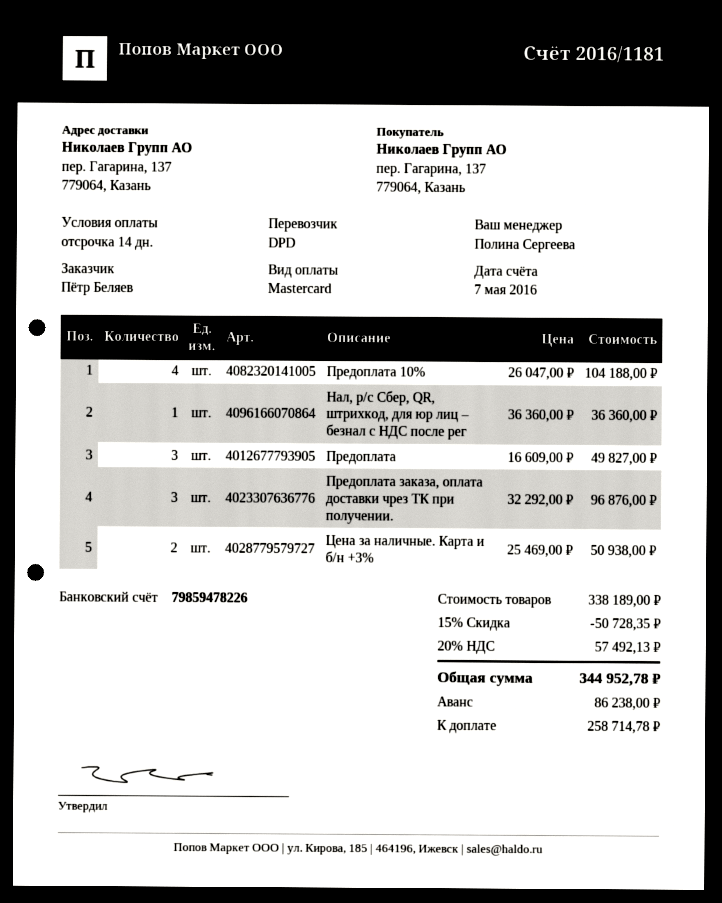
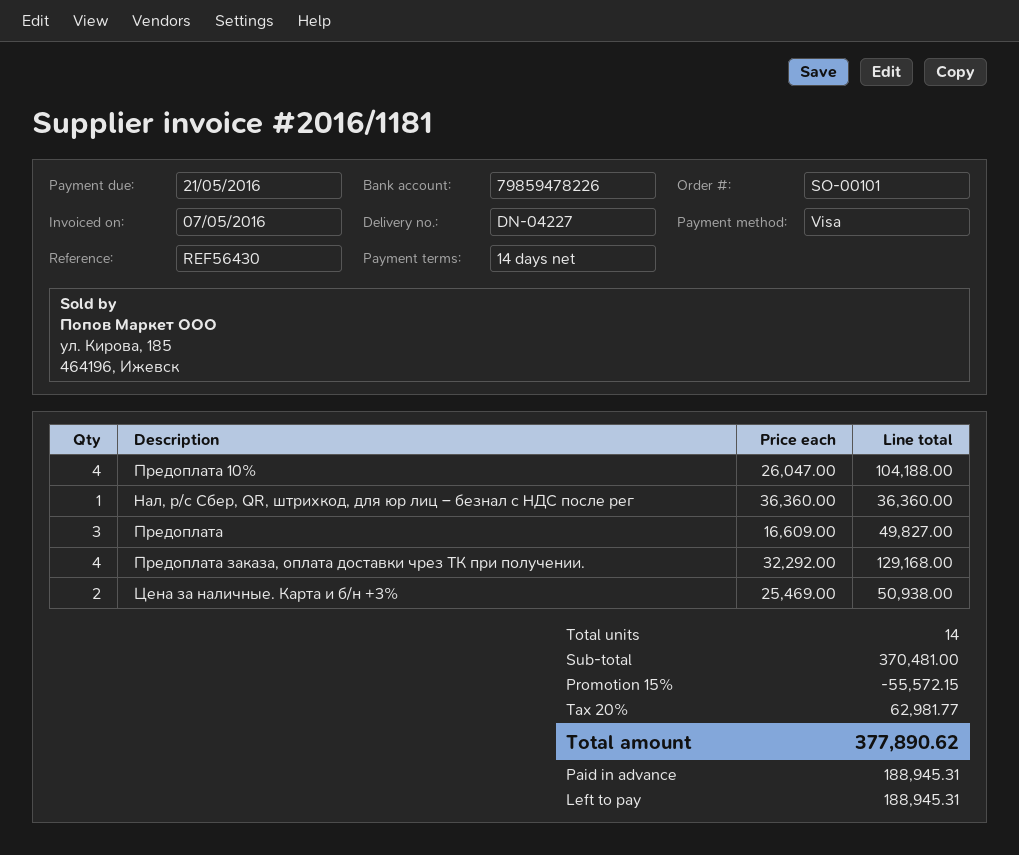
payment method: Mastercard -> Visa
Предоплата заказа, оплата доставки чрез ТК при получении.: 3 x 32292.00 = 96876.00 -> 4 x 32292.00 = 129168.00
subtotal: 338189.00 -> 370481.00
discount: 15% = 50728.35 -> 15% = 55572.15
tax: 20% = 57492.13 -> 20% = 62981.77
total: 344952.78 -> 377890.62
deposit: 86238.00 -> 188945.31
balance: 258714.78 -> 188945.31

